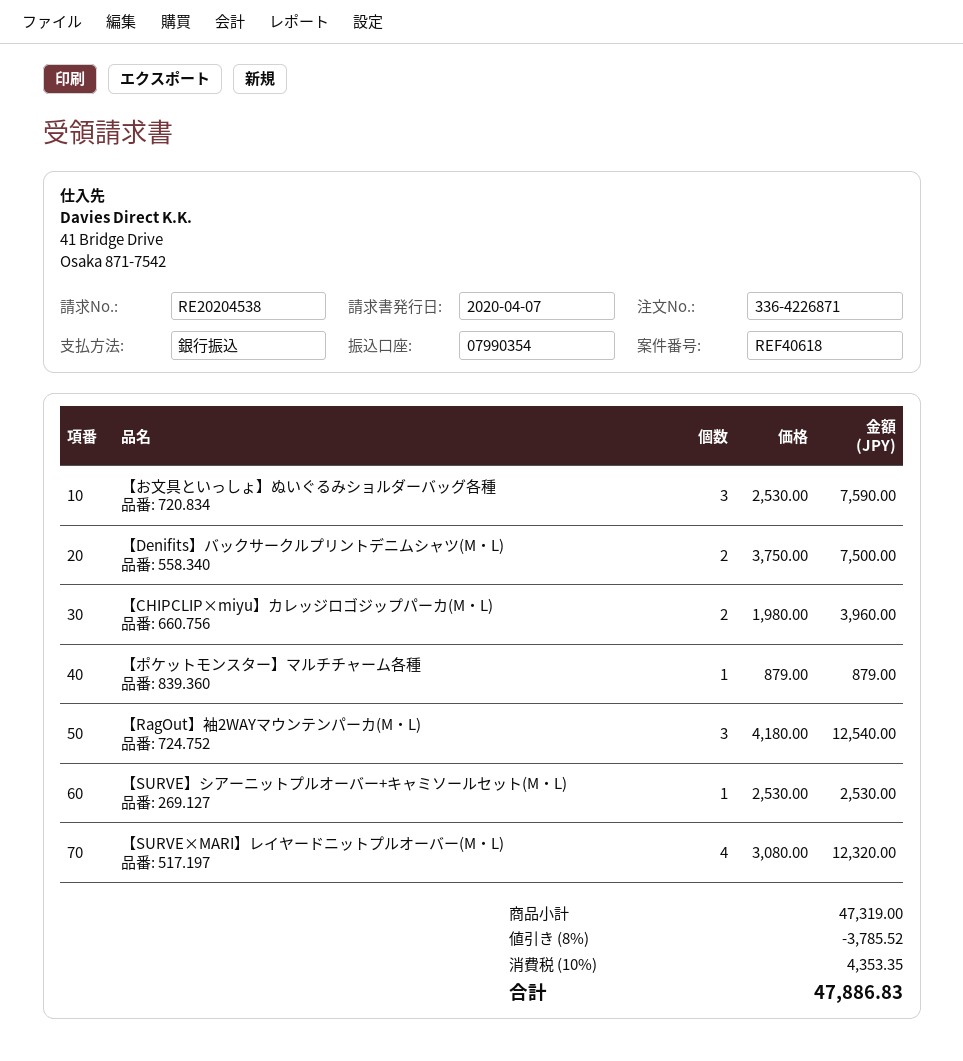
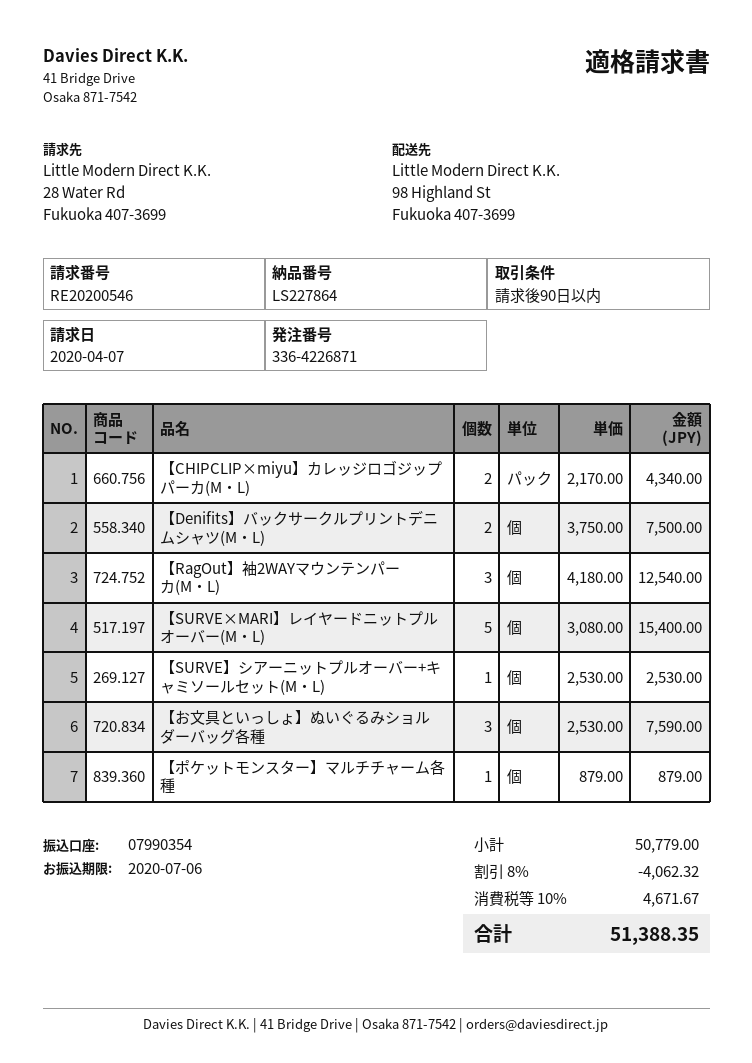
invoice number: RE20204538 -> RE20200546
【CHIPCLIP×miyu】カレッジロゴジップパーカ(M・L): 2 x 1980.00 = 3960.00 -> 2 x 2170.00 = 4340.00
【SURVE×MARI】レイヤードニットプルオーバー(M・L): 4 x 3080.00 = 12320.00 -> 5 x 3080.00 = 15400.00
subtotal: 47319.00 -> 50779.00
discount: 8% = 3785.52 -> 8% = 4062.32
tax: 10% = 4353.35 -> 10% = 4671.67
total: 47886.83 -> 51388.35

